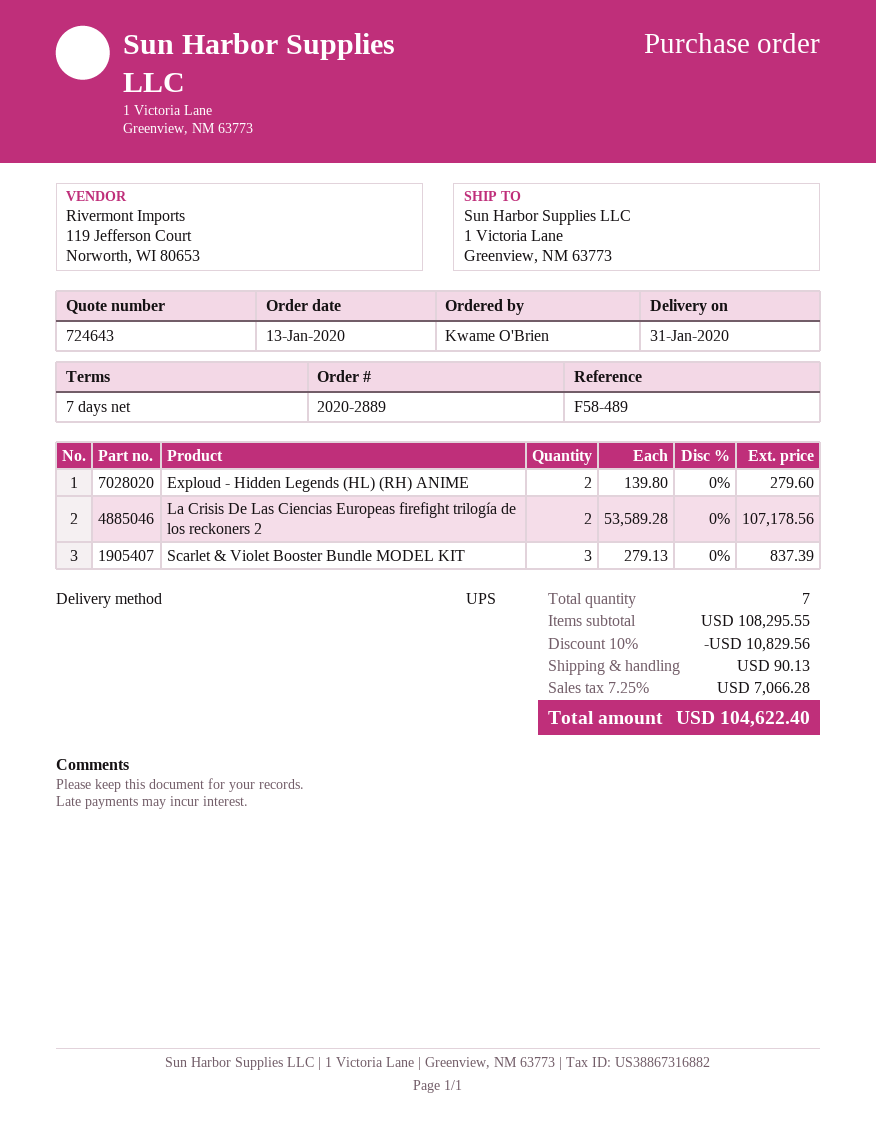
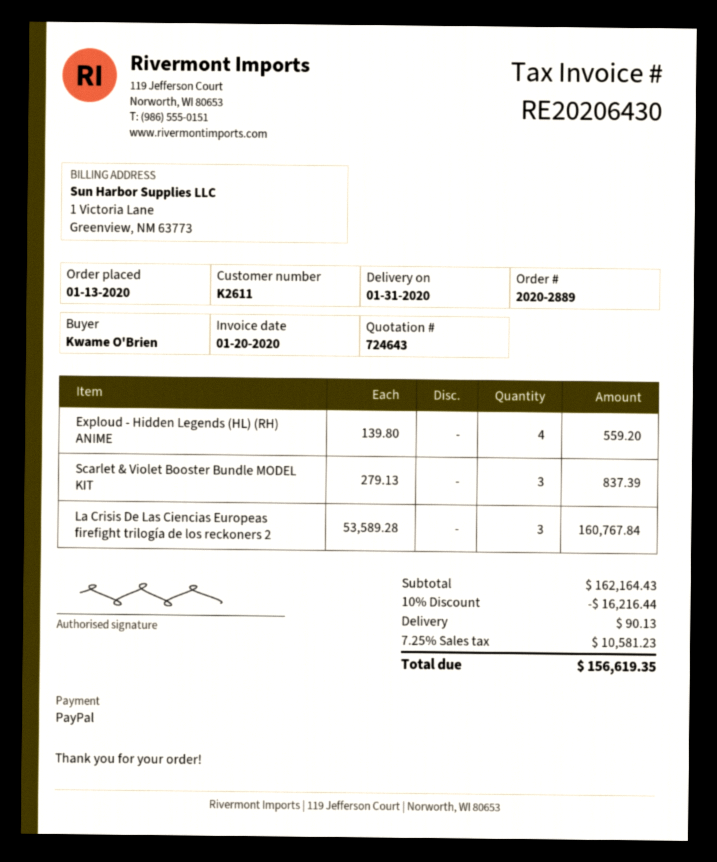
Exploud - Hidden Legends (HL) (RH) ANIME: 2 x 139.80 = 279.60 -> 4 x 139.80 = 559.20
La Crisis De Las Ciencias Europeas firefight trilogía de los reckoners 2: 2 x 53589.28 = 107178.56 -> 3 x 53589.28 = 160767.84
subtotal: 108295.55 -> 162164.43
discount: 10% = 10829.56 -> 10% = 16216.44
tax: 7.25% = 7066.28 -> 7.25% = 10581.23
total: 104622.40 -> 156619.35

